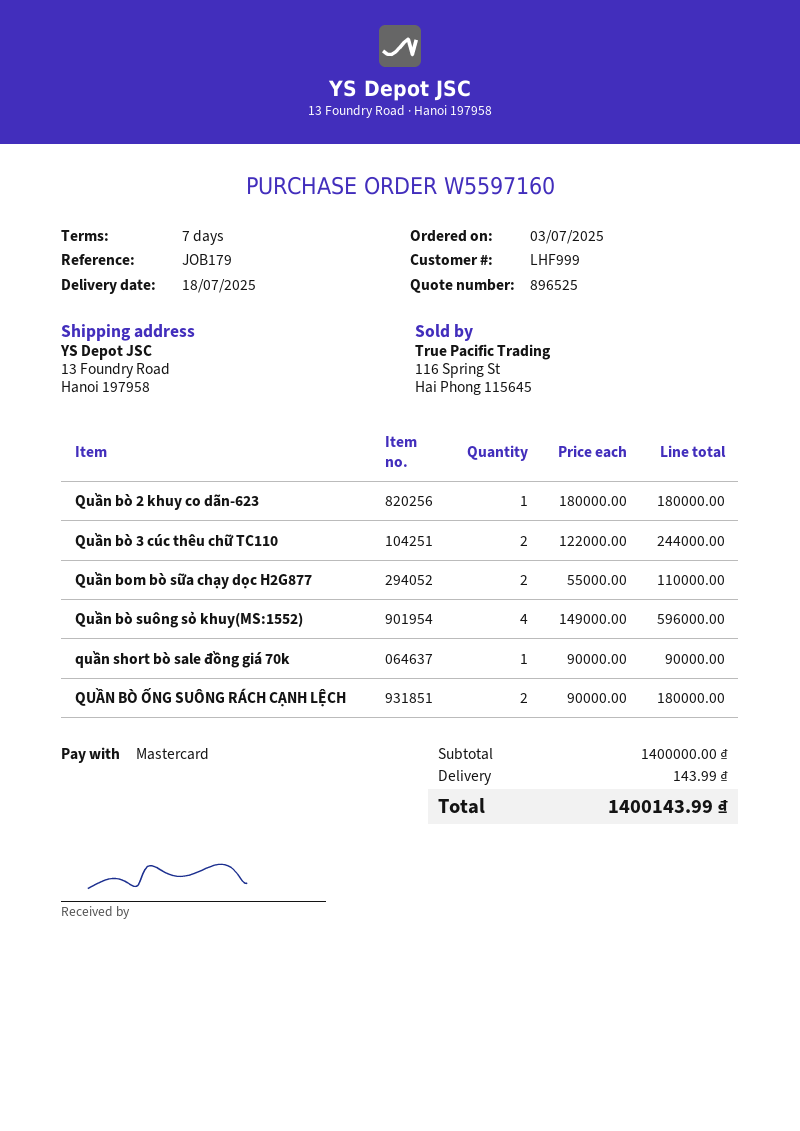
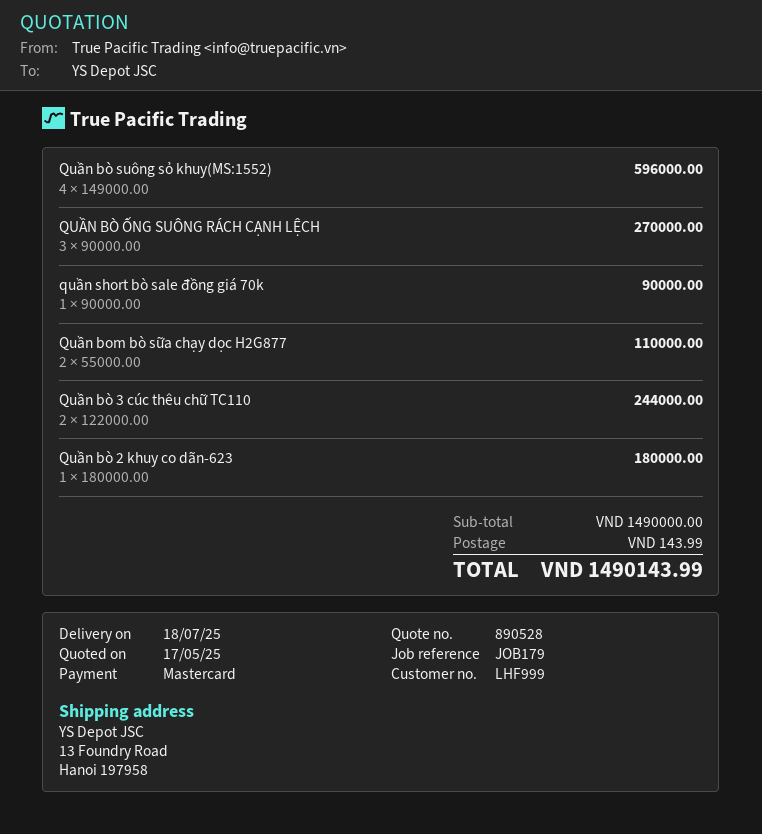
quote number: 896525 -> 890528
QUẦN BÒ ỐNG SUÔNG RÁCH CẠNH LỆCH: 2 x 90000.00 = 180000.00 -> 3 x 90000.00 = 270000.00
subtotal: 1400000.00 -> 1490000.00
total: 1400143.99 -> 1490143.99

